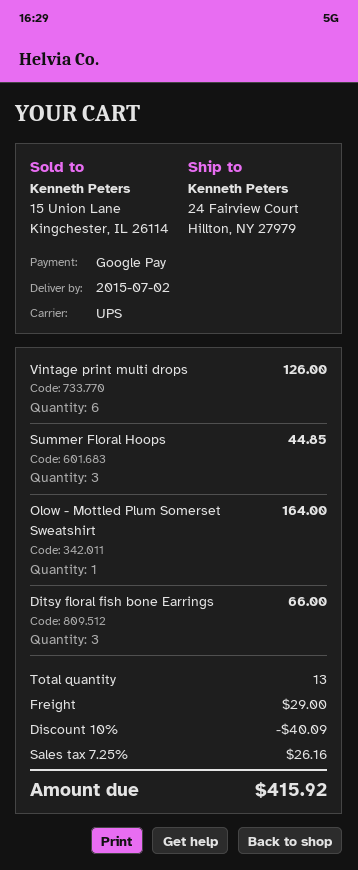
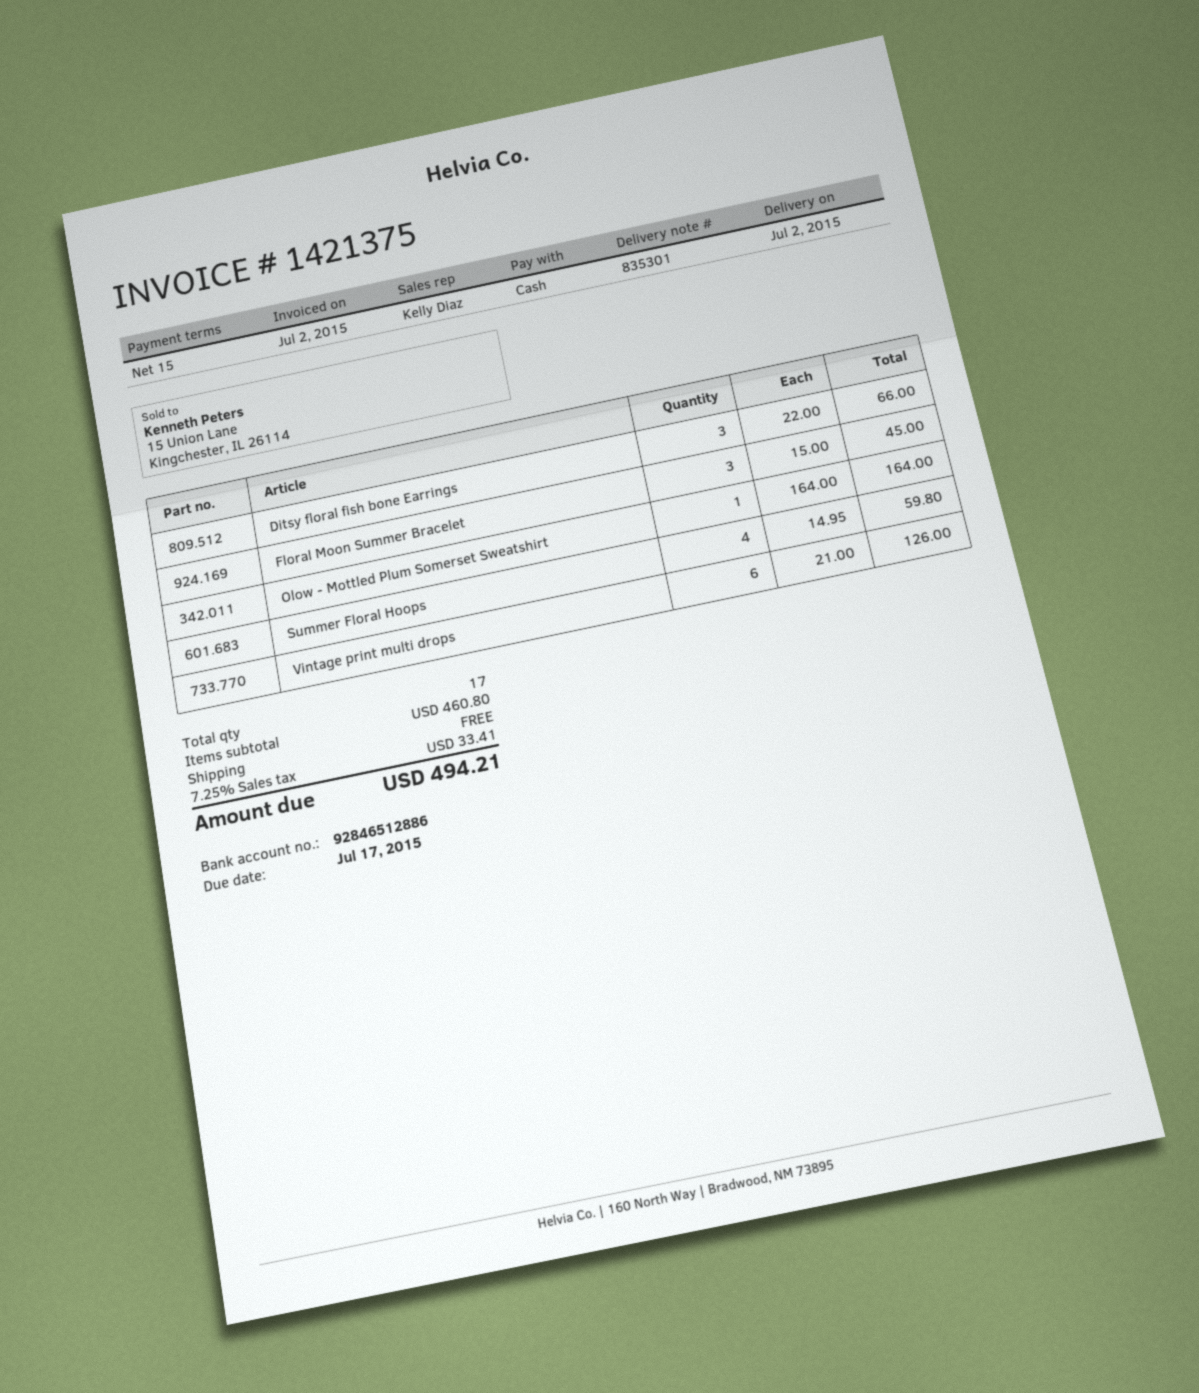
payment method: Google Pay -> cash
Summer Floral Hoops: 3 for 44.85 -> 4 for 59.80
Floral Moon Summer Bracelet: none -> 3 for 45.00
total quantity: 13 -> 17
discount: 10% = 40.09 -> none
shipping: 29.00 -> 0.00
tax: 7.25% = 26.16 -> 7.25% = 33.41
total: 415.92 -> 494.21

